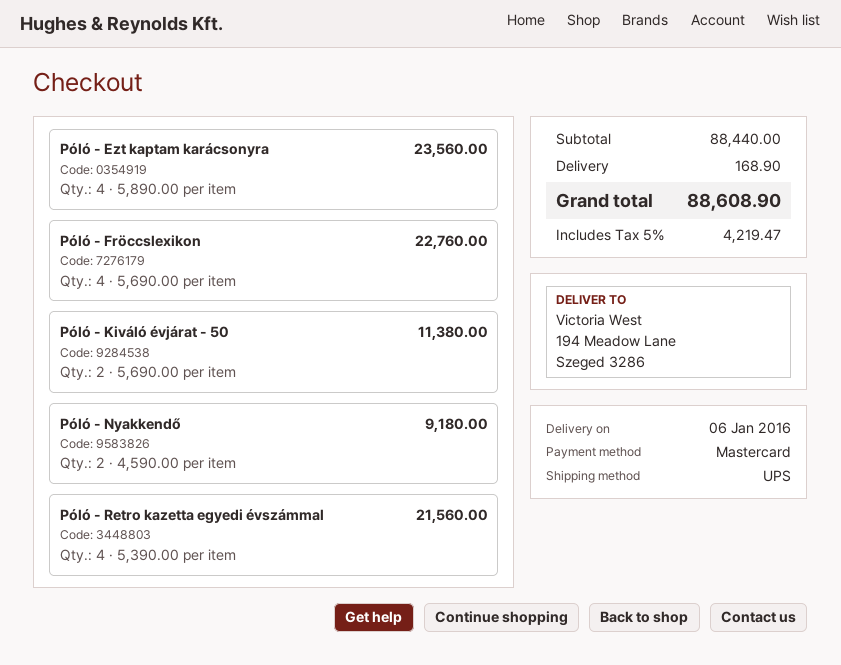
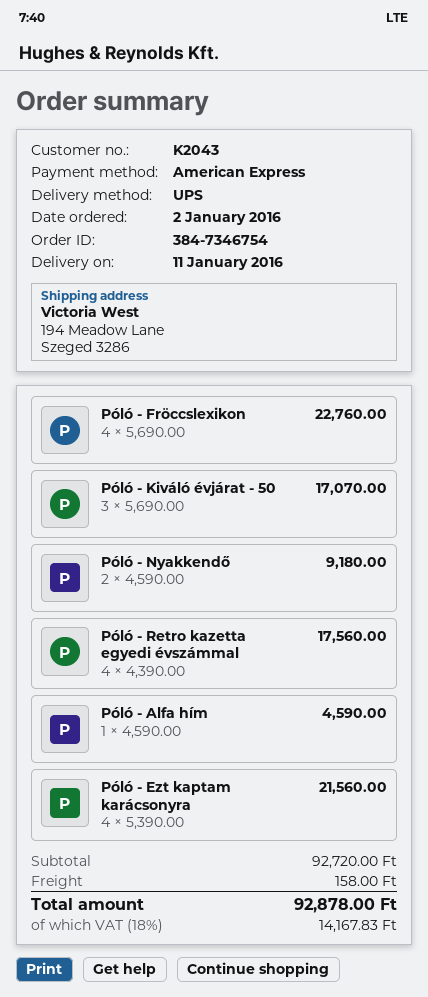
delivery date: 2016-01-06 -> 2016-01-11
payment method: Mastercard -> American Express
Póló - Ezt kaptam karácsonyra: 4 x 5890.00 = 23560.00 -> 4 x 5390.00 = 21560.00
Póló - Kiváló évjárat - 50: 2 x 5690.00 = 11380.00 -> 3 x 5690.00 = 17070.00
Póló - Retro kazetta egyedi évszámmal: 4 x 5390.00 = 21560.00 -> 4 x 4390.00 = 17560.00
Póló - Alfa hím: none -> 1 x 4590.00 = 4590.00
subtotal: 88440.00 -> 92720.00
shipping: 168.90 -> 158.00
tax: 5% = 4219.47 -> 18% = 14167.83
total: 88608.90 -> 92878.00

